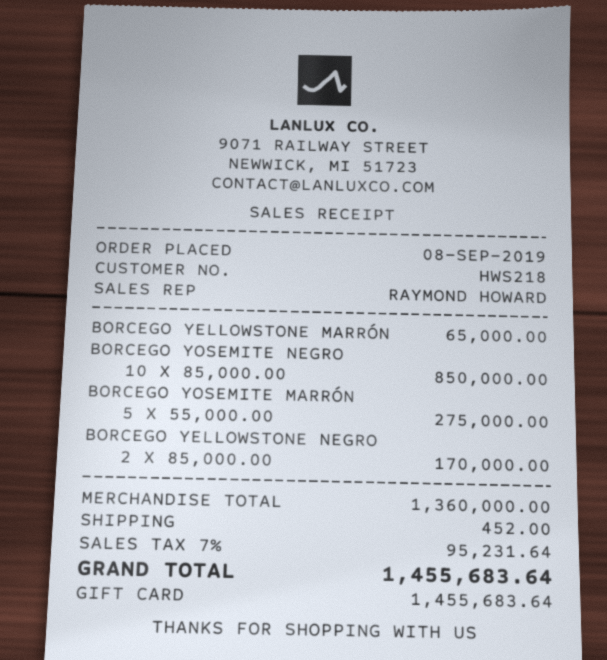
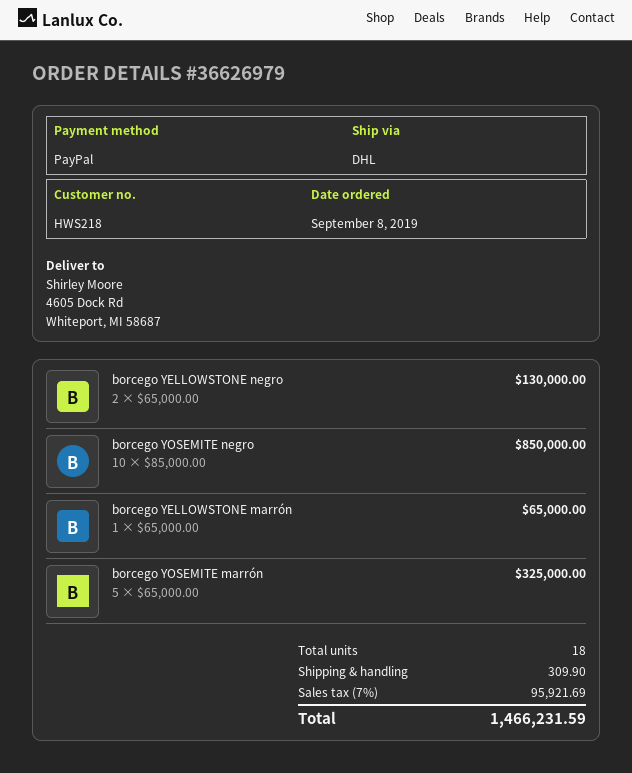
payment method: gift card -> PayPal
BORCEGO YOSEMITE MARRÓN: 5 x 55000.00 = 275000.00 -> 5 x 65000.00 = 325000.00
BORCEGO YELLOWSTONE NEGRO: 2 x 85000.00 = 170000.00 -> 2 x 65000.00 = 130000.00
shipping: 452.00 -> 309.90
tax: 7% = 95231.64 -> 7% = 95921.69
total: 1455683.64 -> 1466231.59

